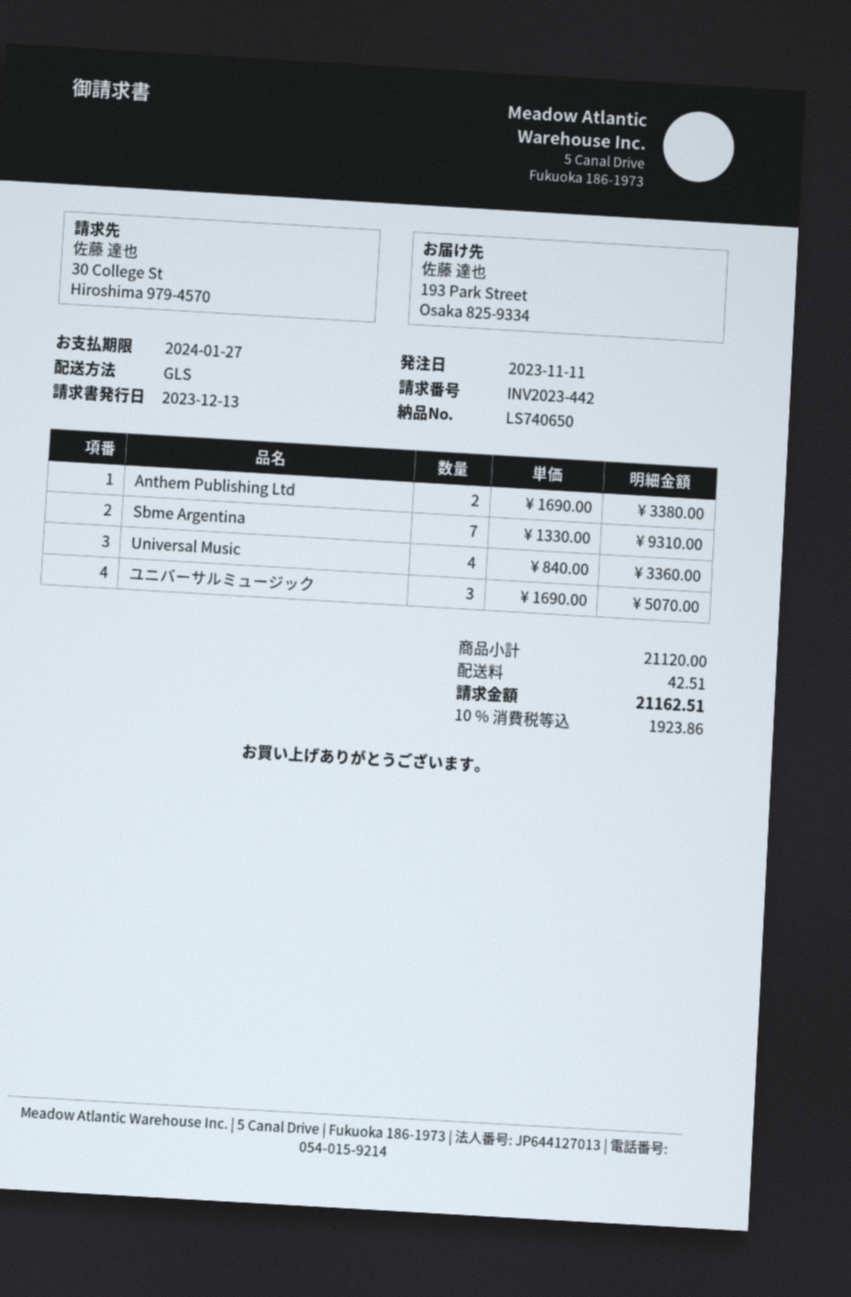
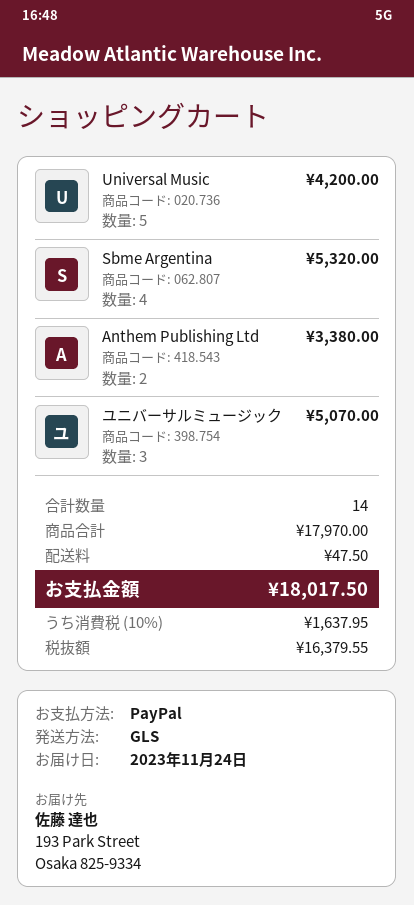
Sbme Argentina: 7 for 9310.00 -> 4 for 5320.00
Universal Music: 4 for 3360.00 -> 5 for 4200.00
subtotal: 21120.00 -> 17970.00
shipping: 42.51 -> 47.50
tax: 10% = 1923.86 -> 10% = 1637.95
total: 21162.51 -> 18017.50

